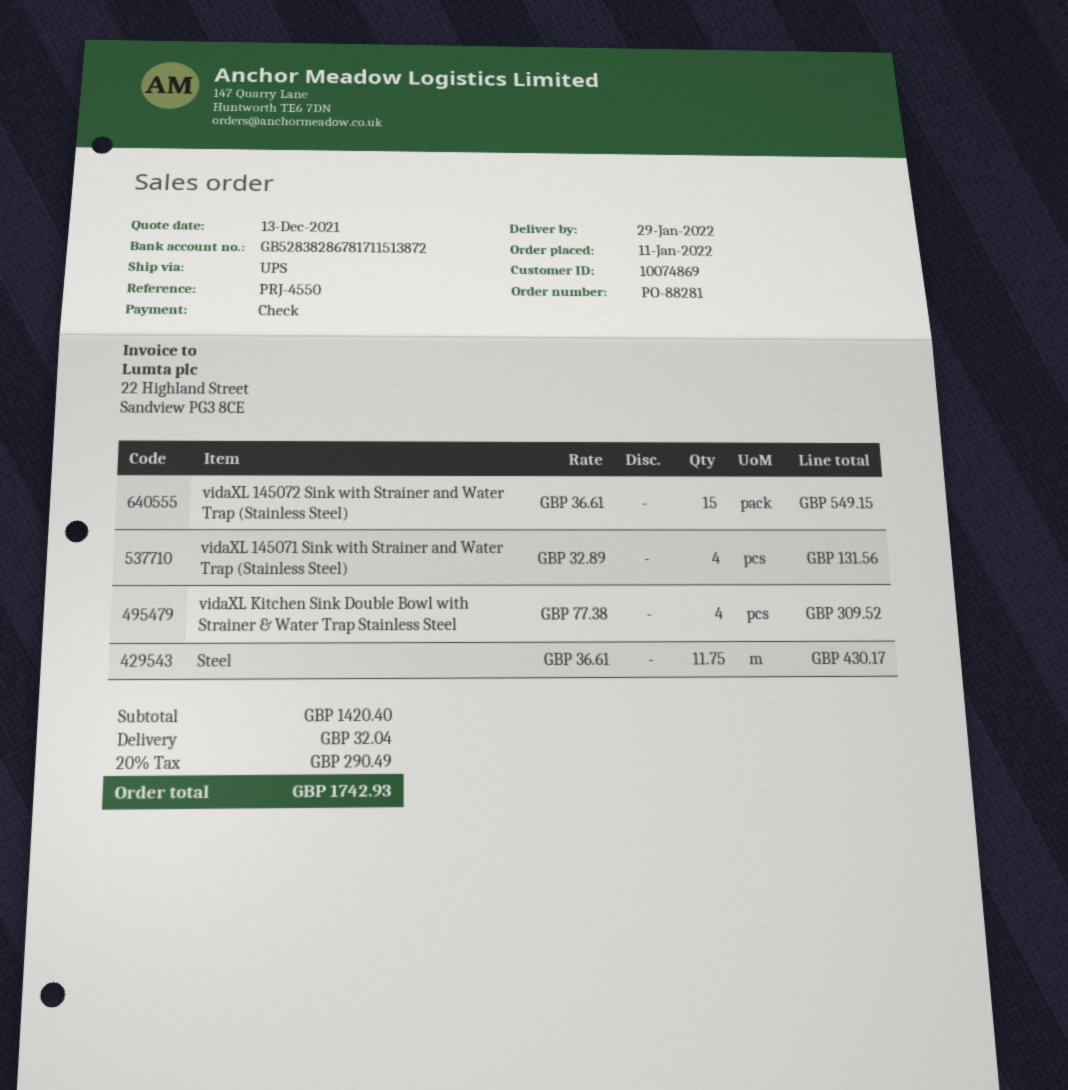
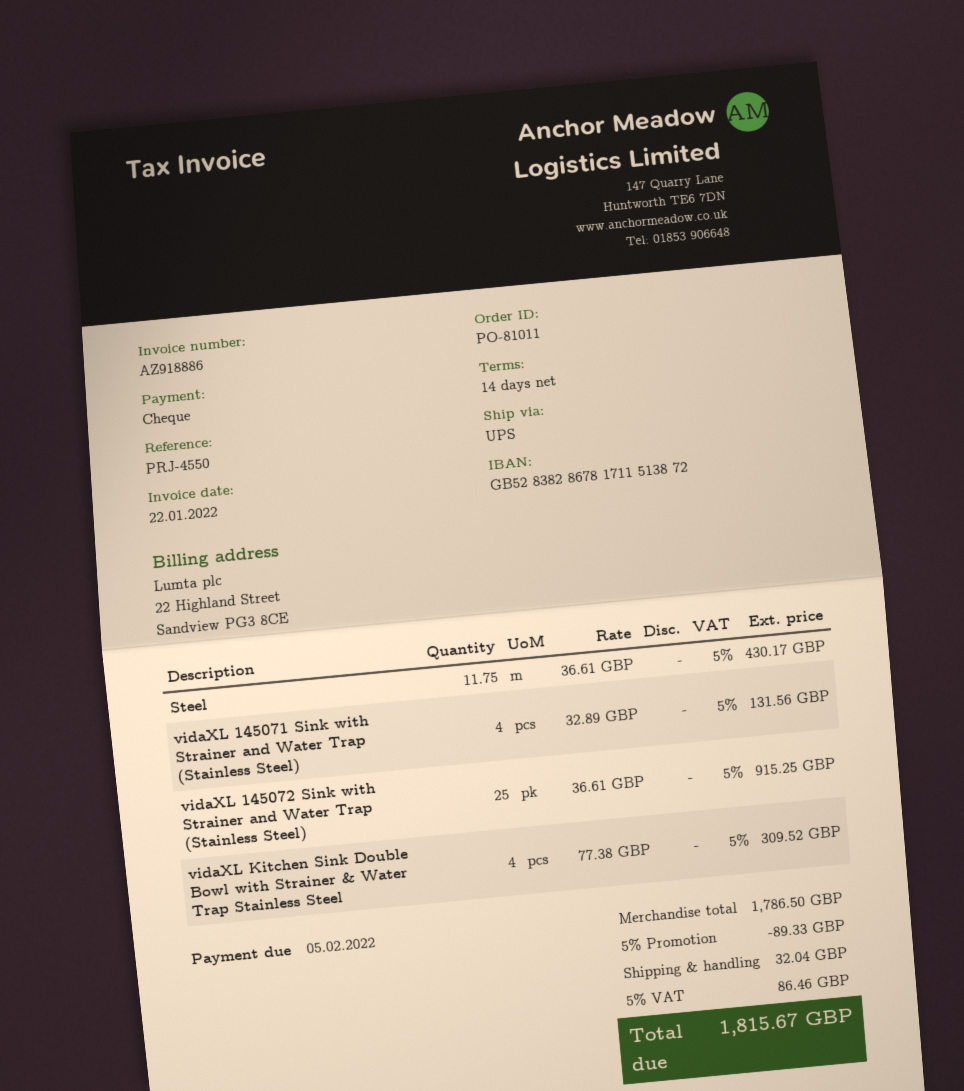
order number: PO-88281 -> PO-81011
vidaXL 145072 Sink with Strainer and Water Trap (Stainless Steel): 15 x 36.61 = 549.15 -> 25 x 36.61 = 915.25
subtotal: 1420.40 -> 1786.50
discount: none -> 5% = 89.33
tax: 20% = 290.49 -> 5% = 86.46
total: 1742.93 -> 1815.67

